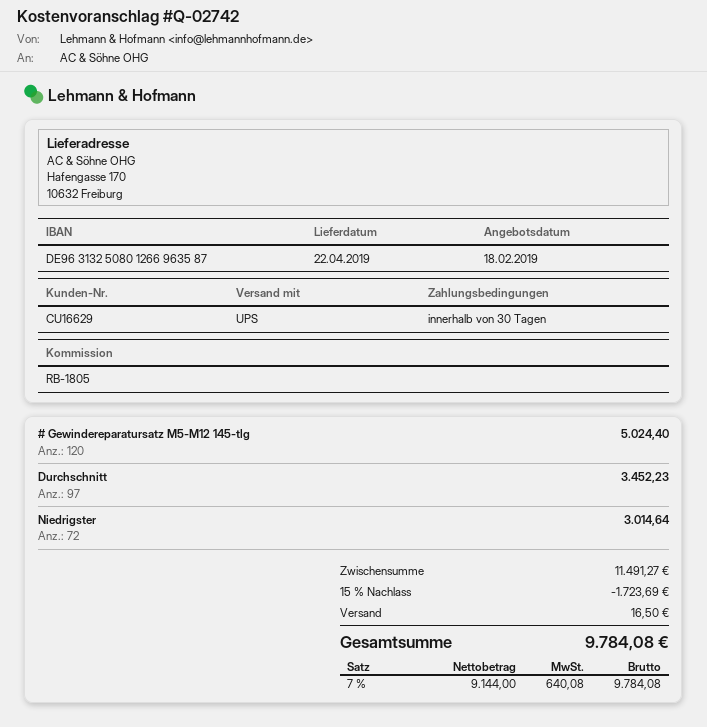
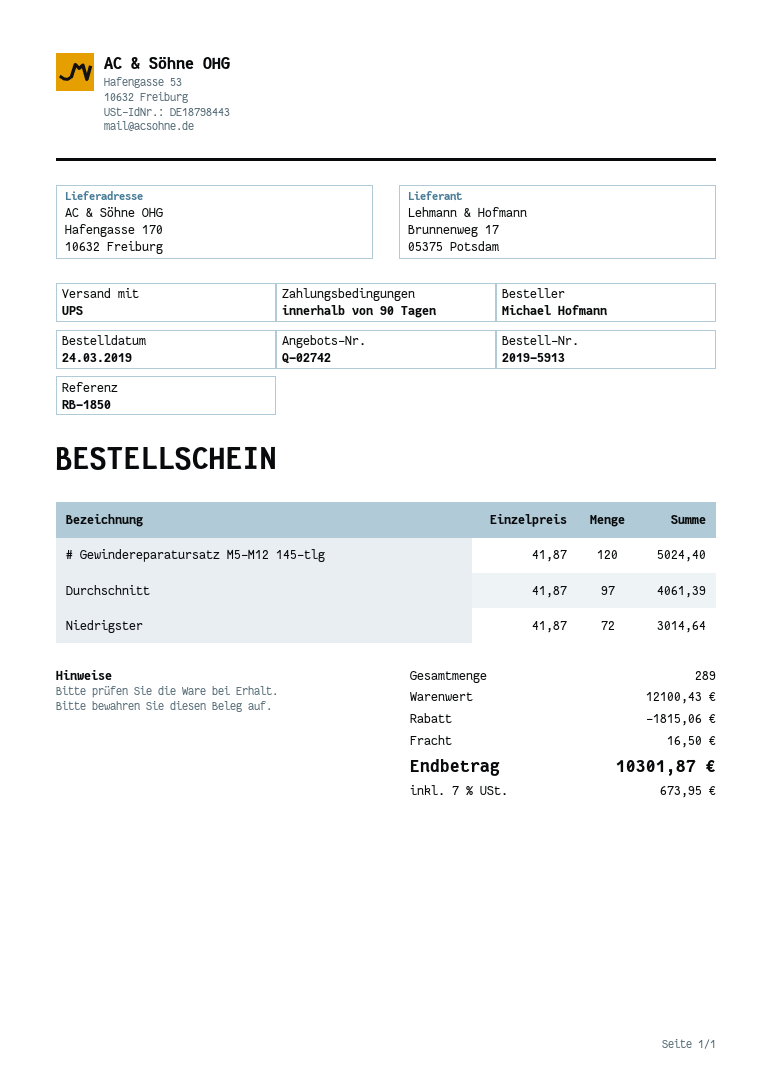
payment terms: 30 days -> 90 days
reference: RB-1805 -> RB-1850
Durchschnitt: 97 for 3452.23 -> 97 for 4061.39
subtotal: 11491.27 -> 12100.43
discount: 1723.69 -> 1815.06
tax: 7% = 640.08 -> 7% = 673.95
total: 9784.08 -> 10301.87

